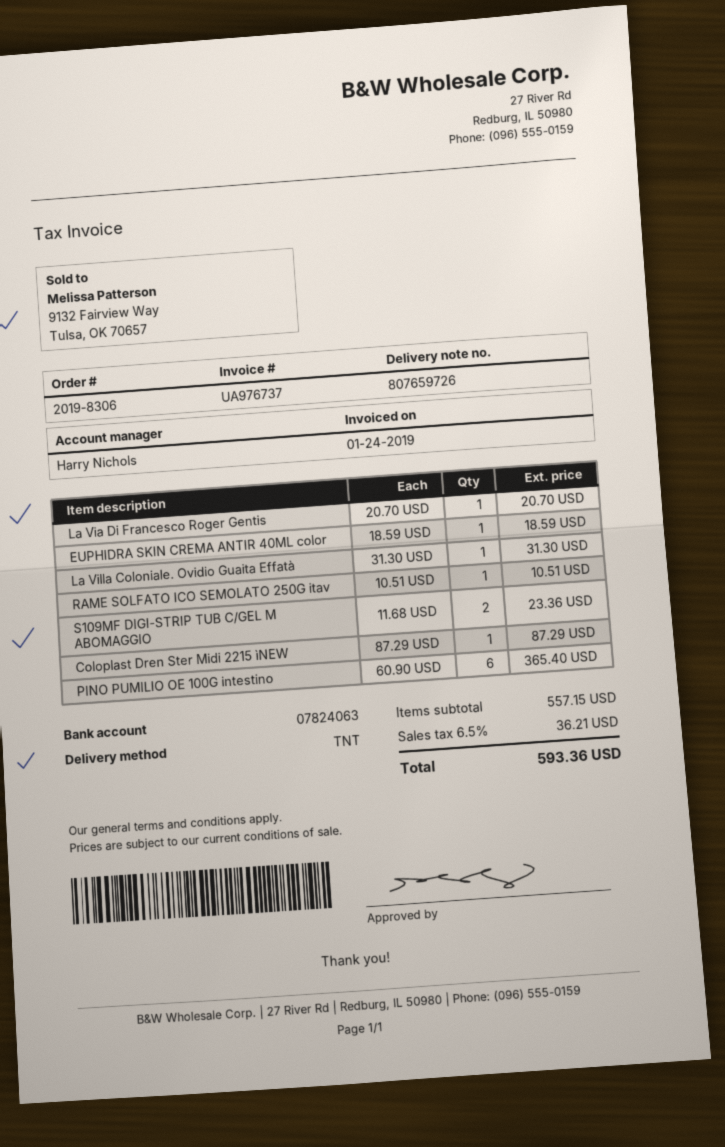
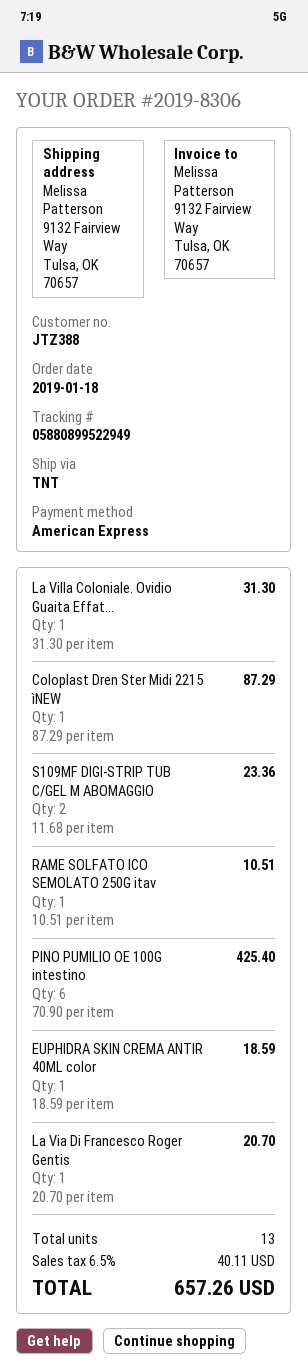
PINO PUMILIO OE 100G intestino: 6 x 60.90 = 365.40 -> 6 x 70.90 = 425.40
tax: 6.5% = 36.21 -> 6.5% = 40.11
total: 593.36 -> 657.26

